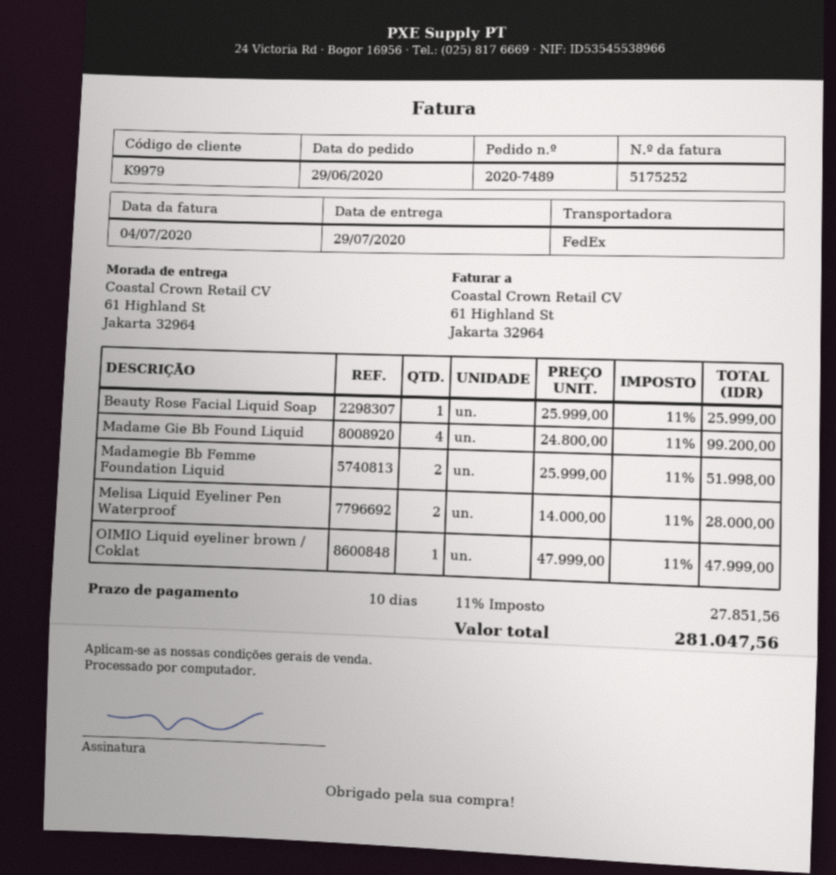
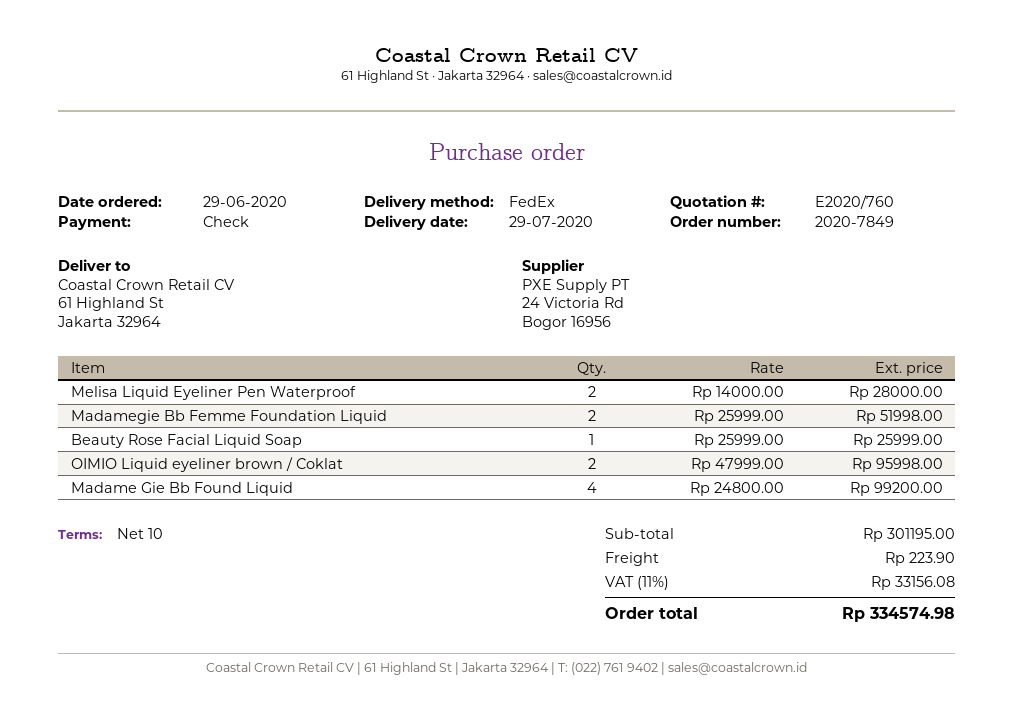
order number: 2020-7489 -> 2020-7849
OIMIO Liquid eyeliner brown / Coklat: 1 x 47999.00 = 47999.00 -> 2 x 47999.00 = 95998.00
shipping: none -> 223.90
tax: 11% = 27851.56 -> 11% = 33156.08
total: 281047.56 -> 334574.98

